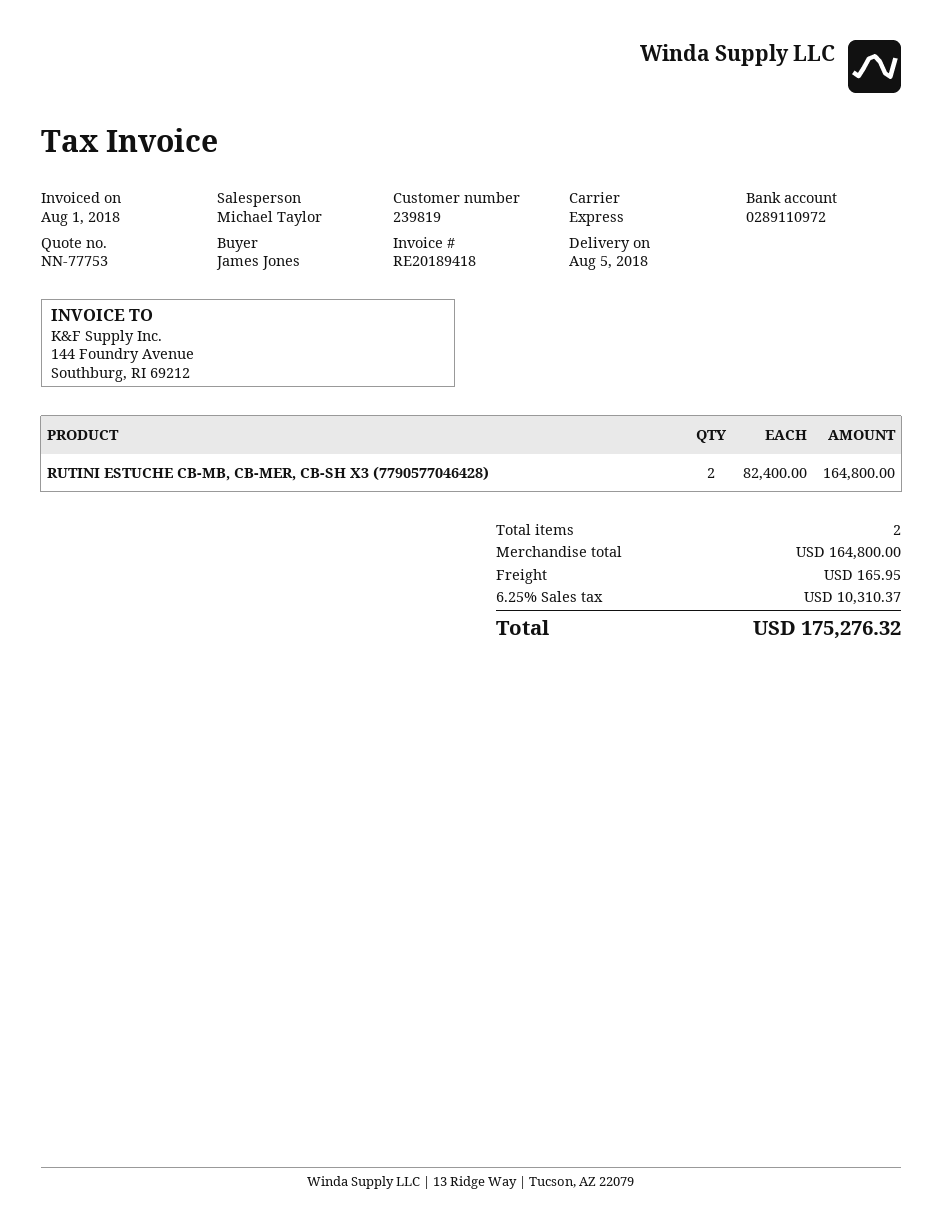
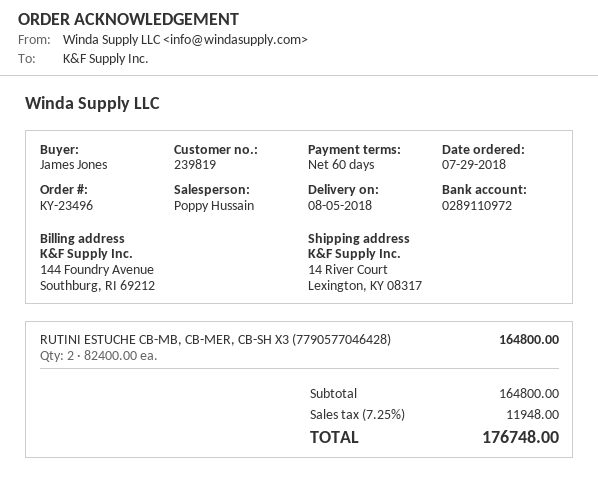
sales rep: Michael Taylor -> Poppy Hussain
shipping: 165.95 -> none
tax: 6.25% = 10310.37 -> 7.25% = 11948.00
total: 175276.32 -> 176748.00

